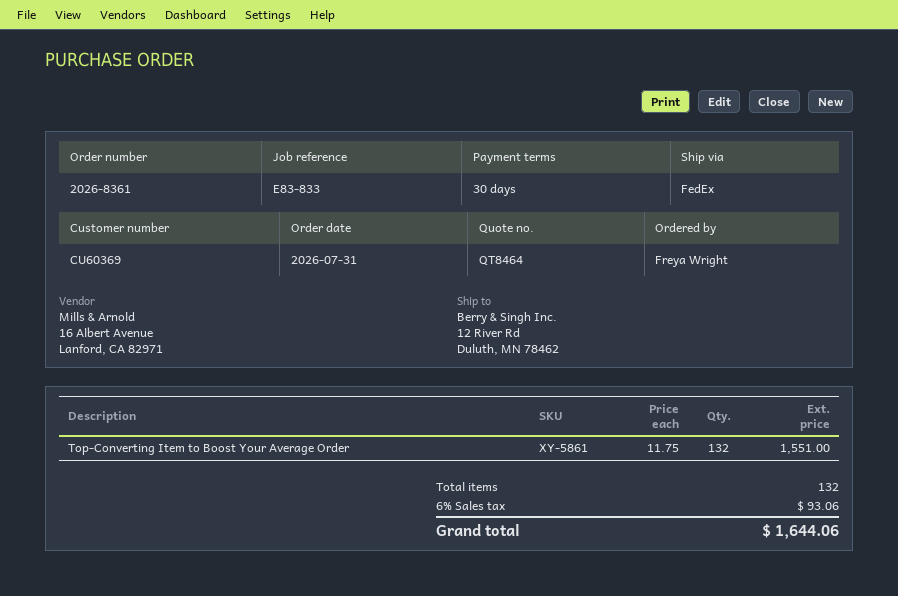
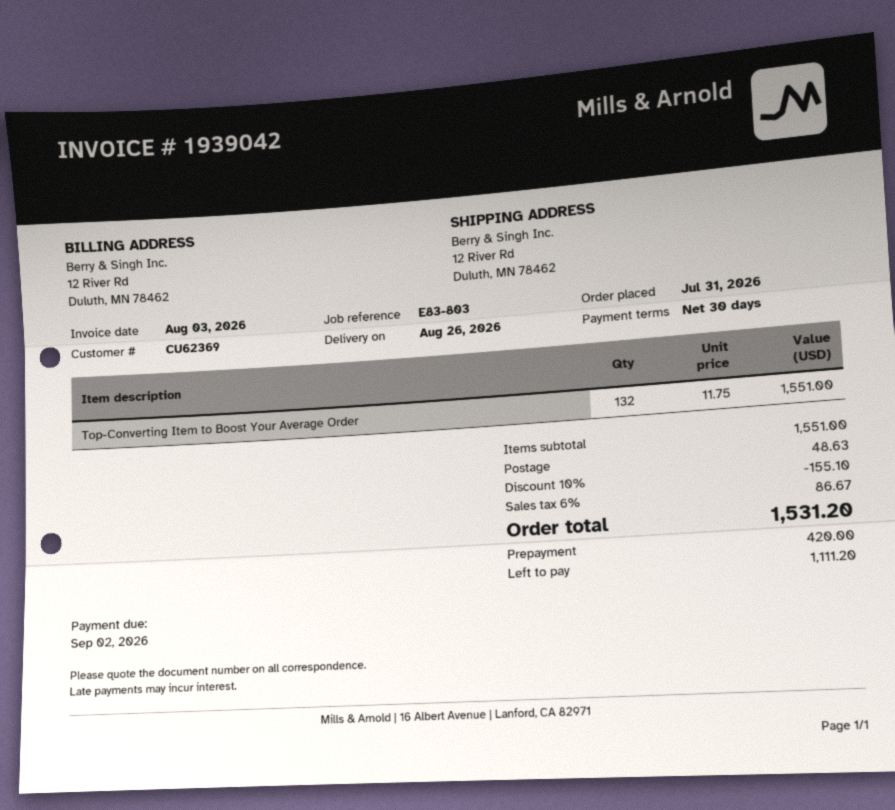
customer number: CU60369 -> CU62369
reference: E83-833 -> E83-803
discount: none -> 10% = 155.10
shipping: none -> 48.63
tax: 6% = 93.06 -> 6% = 86.67
total: 1644.06 -> 1531.20

